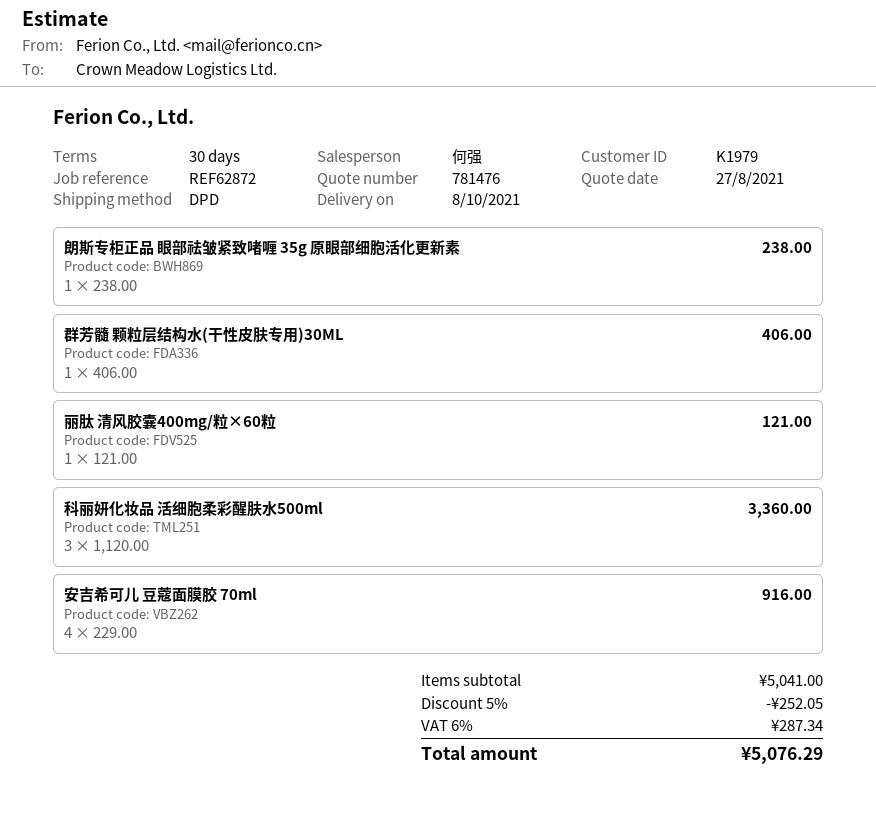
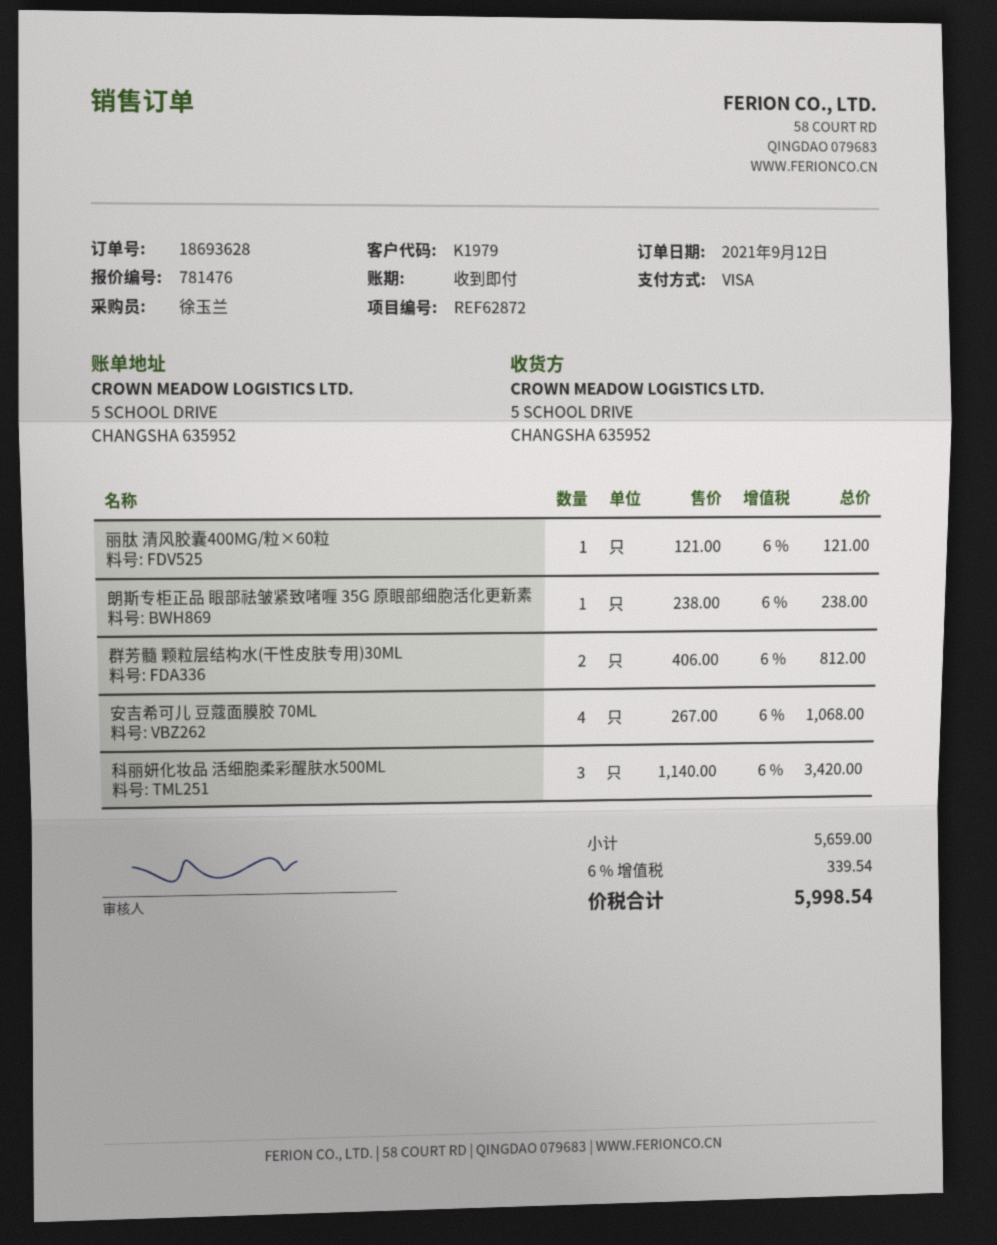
payment terms: 30 days -> on receipt
群芳髓 颗粒层结构水(干性皮肤专用)30ML: 1 x 406.00 = 406.00 -> 2 x 406.00 = 812.00
科丽妍化妆品 活细胞柔彩醒肤水500ml: 3 x 1120.00 = 3360.00 -> 3 x 1140.00 = 3420.00
安吉希可儿 豆蔻面膜胶 70ml: 4 x 229.00 = 916.00 -> 4 x 267.00 = 1068.00
subtotal: 5041.00 -> 5659.00
discount: 5% = 252.05 -> none
tax: 6% = 287.34 -> 6% = 339.54
total: 5076.29 -> 5998.54

